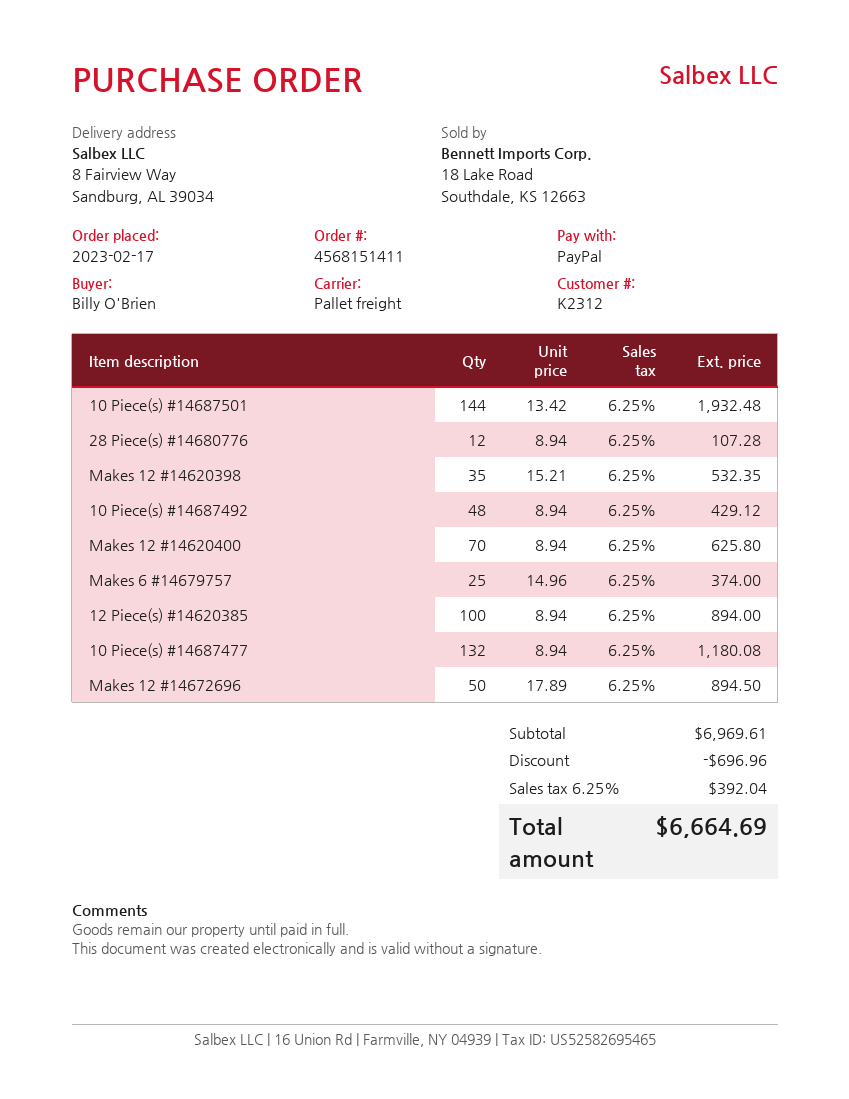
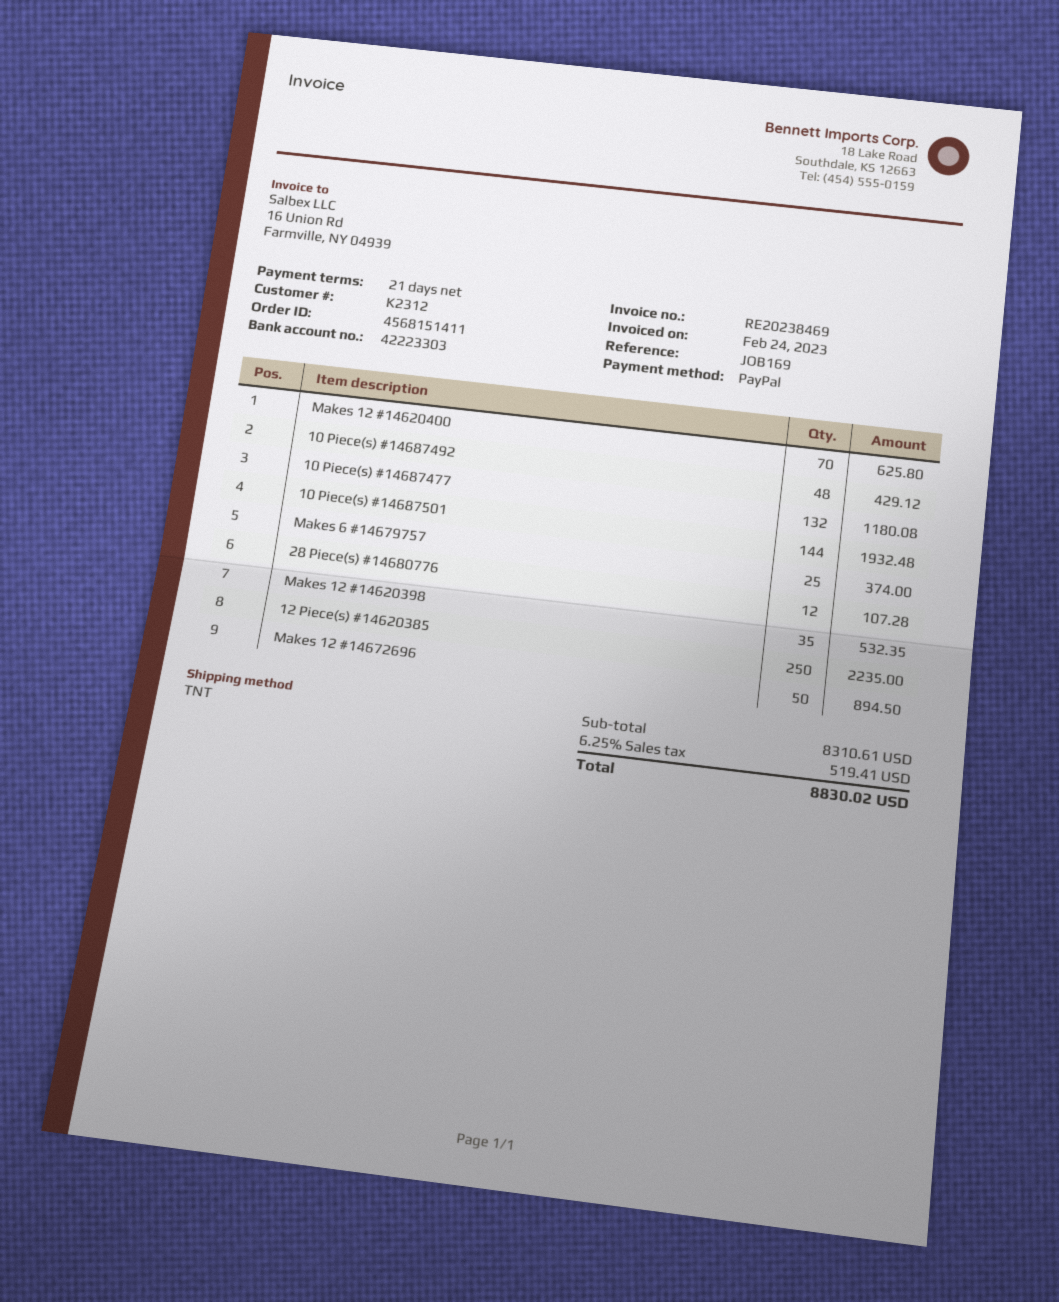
shipping method: pallet freight -> TNT
12 Piece(s) #14620385: 100 for 894.00 -> 250 for 2235.00
subtotal: 6969.61 -> 8310.61
discount: 696.96 -> none
tax: 6.25% = 392.04 -> 6.25% = 519.41
total: 6664.69 -> 8830.02

